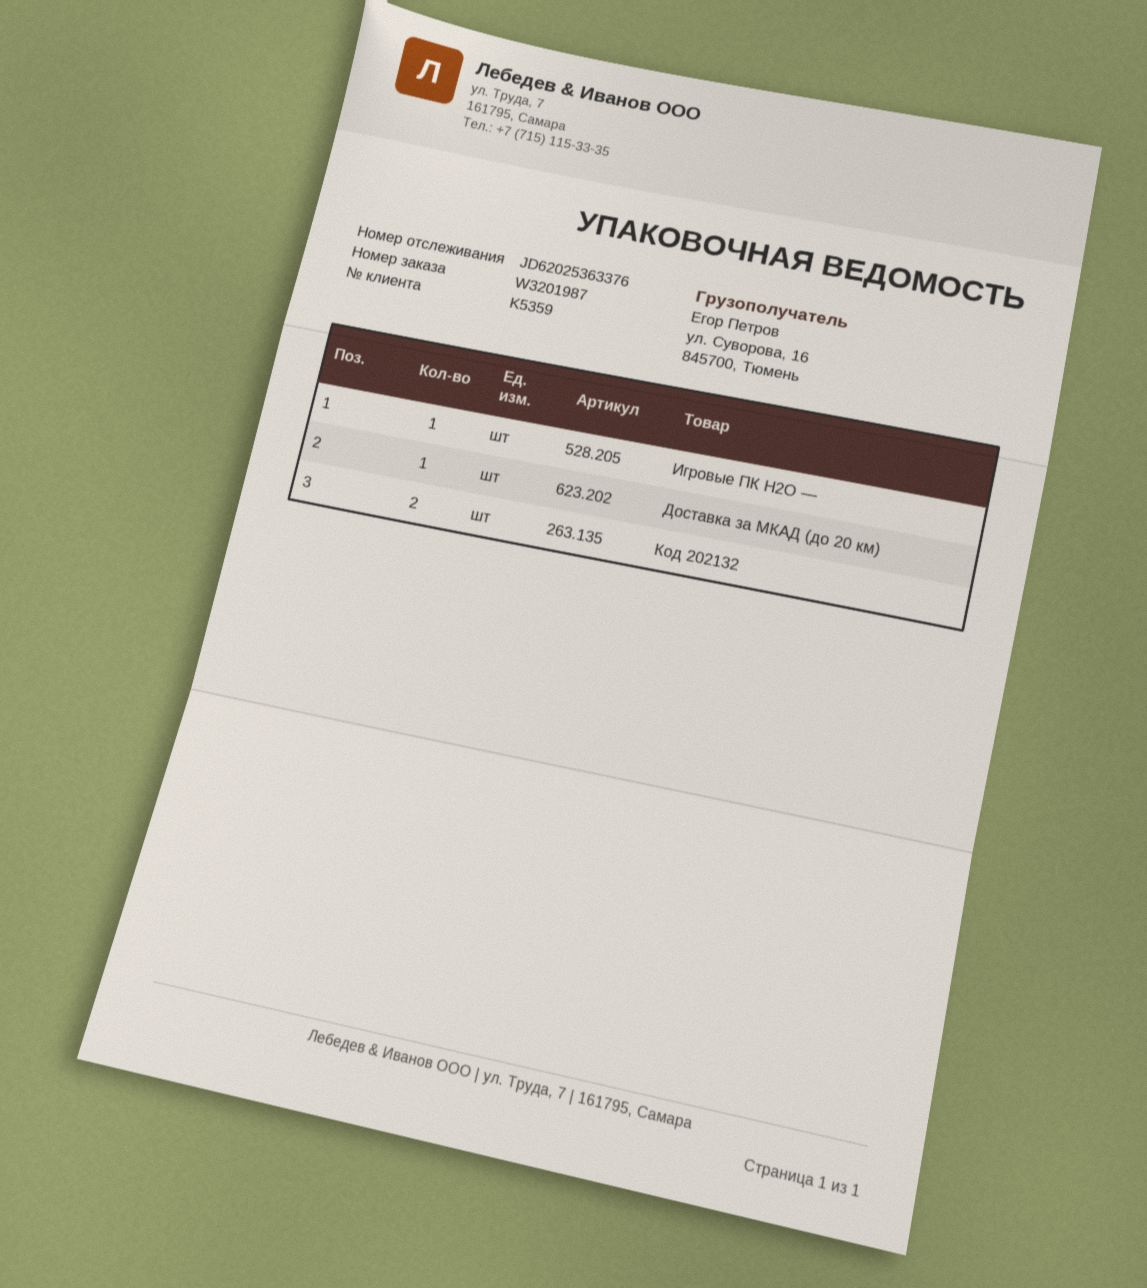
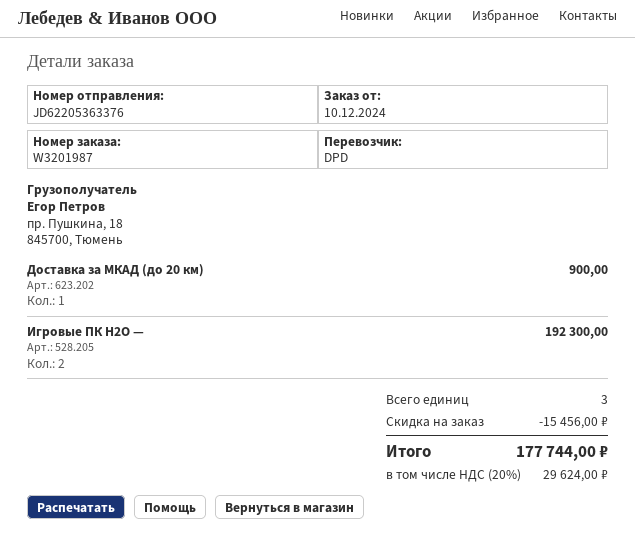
tracking number: JD62025363376 -> JD62205363376
ship to: ул. Суворова, 16, 845700, Тюмень -> пр. Пушкина, 18, 845700, Тюмень
Игровые ПК H2O —: 1 -> 2
Код 202132: 2 -> none

